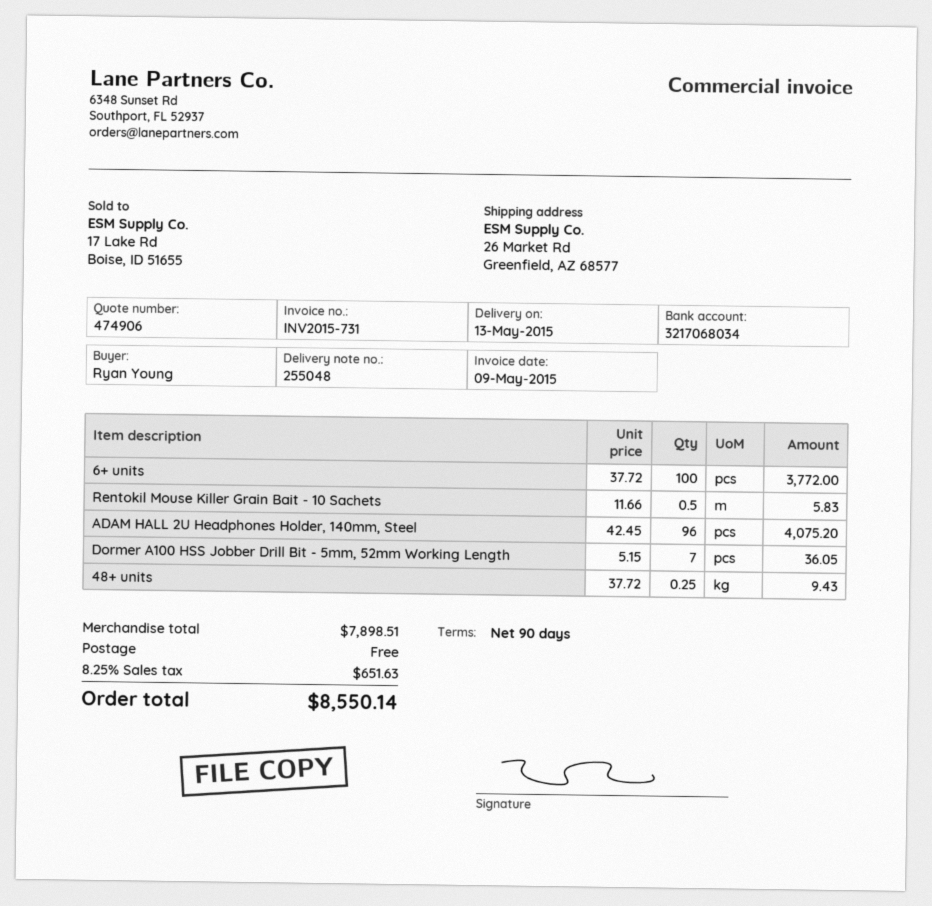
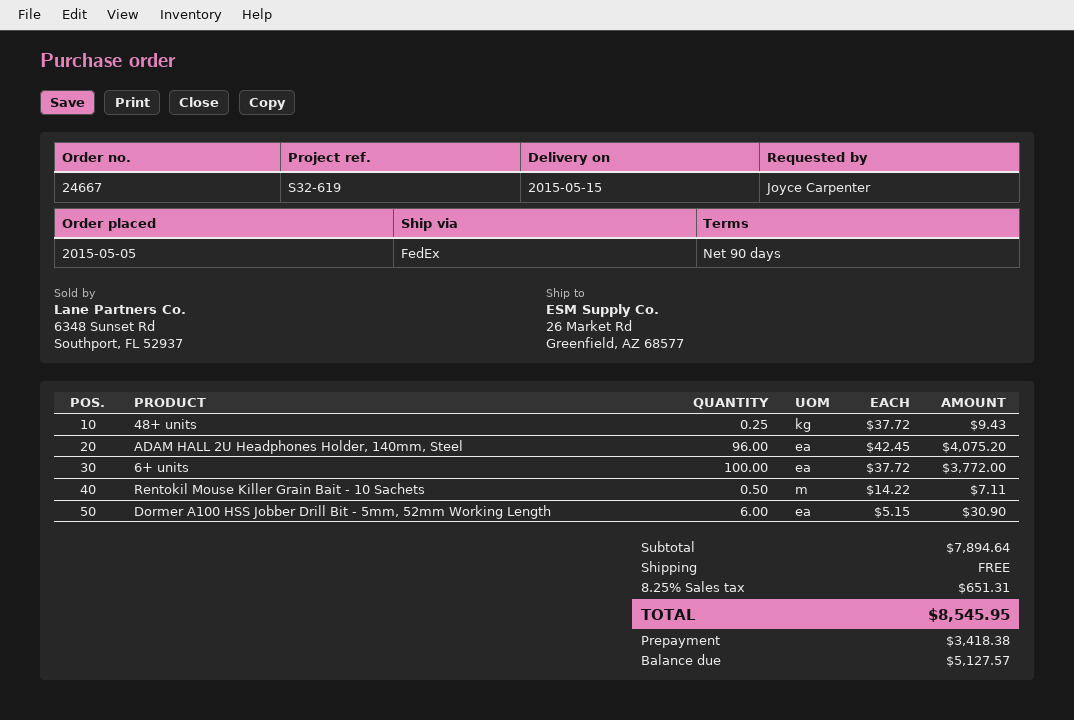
delivery date: 2015-05-13 -> 2015-05-15
ordered by: Ryan Young -> Joyce Carpenter
Rentokil Mouse Killer Grain Bait - 10 Sachets: 0.5 x 11.66 = 5.83 -> 0.5 x 14.22 = 7.11
Dormer A100 HSS Jobber Drill Bit - 5mm, 52mm Working Length: 7 x 5.15 = 36.05 -> 6 x 5.15 = 30.90
subtotal: 7898.51 -> 7894.64
tax: 8.25% = 651.63 -> 8.25% = 651.31
total: 8550.14 -> 8545.95

